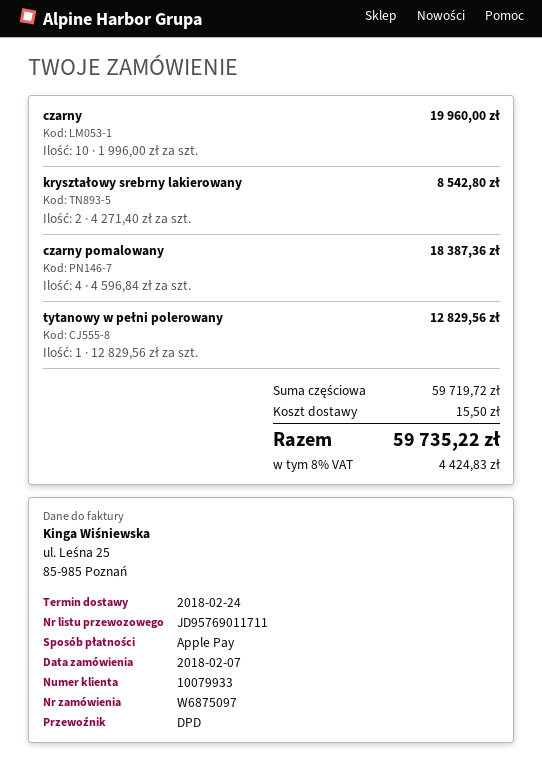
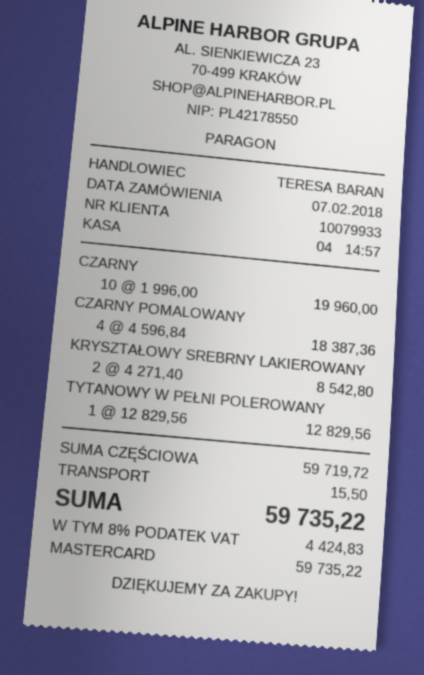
payment method: Apple Pay -> Mastercard

